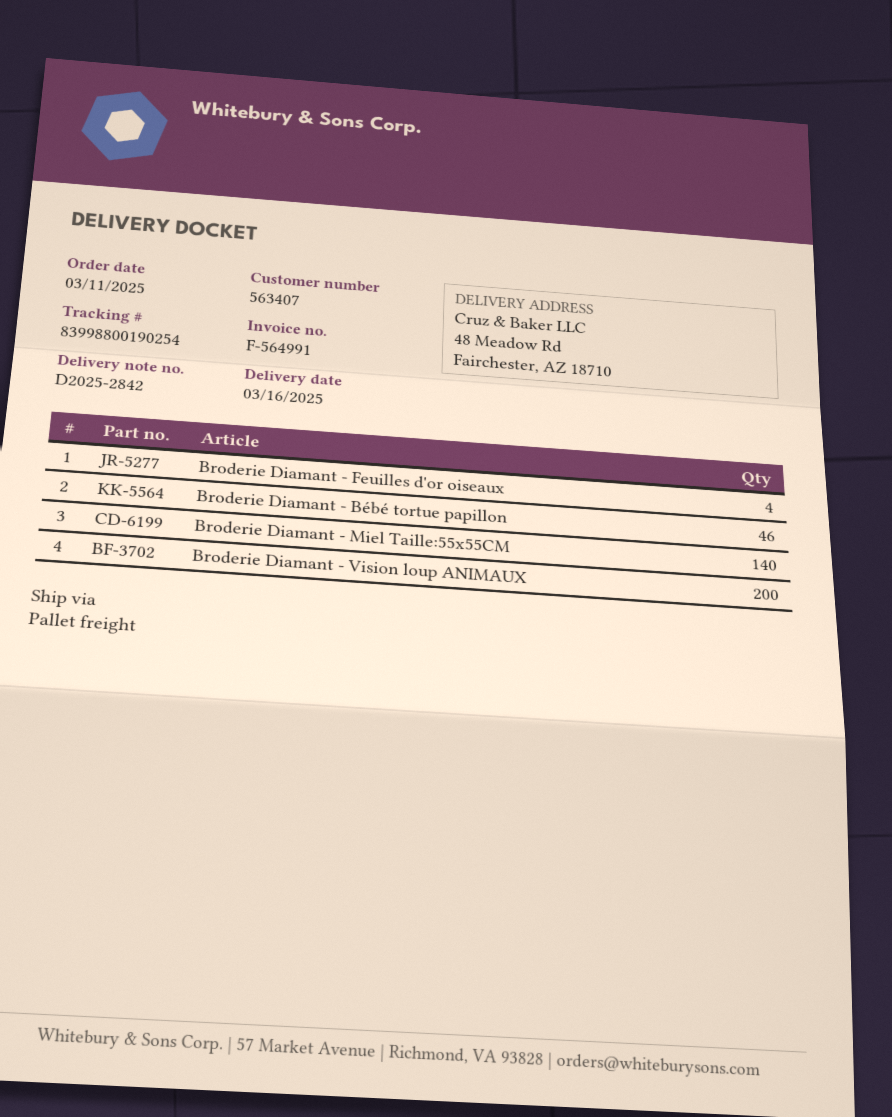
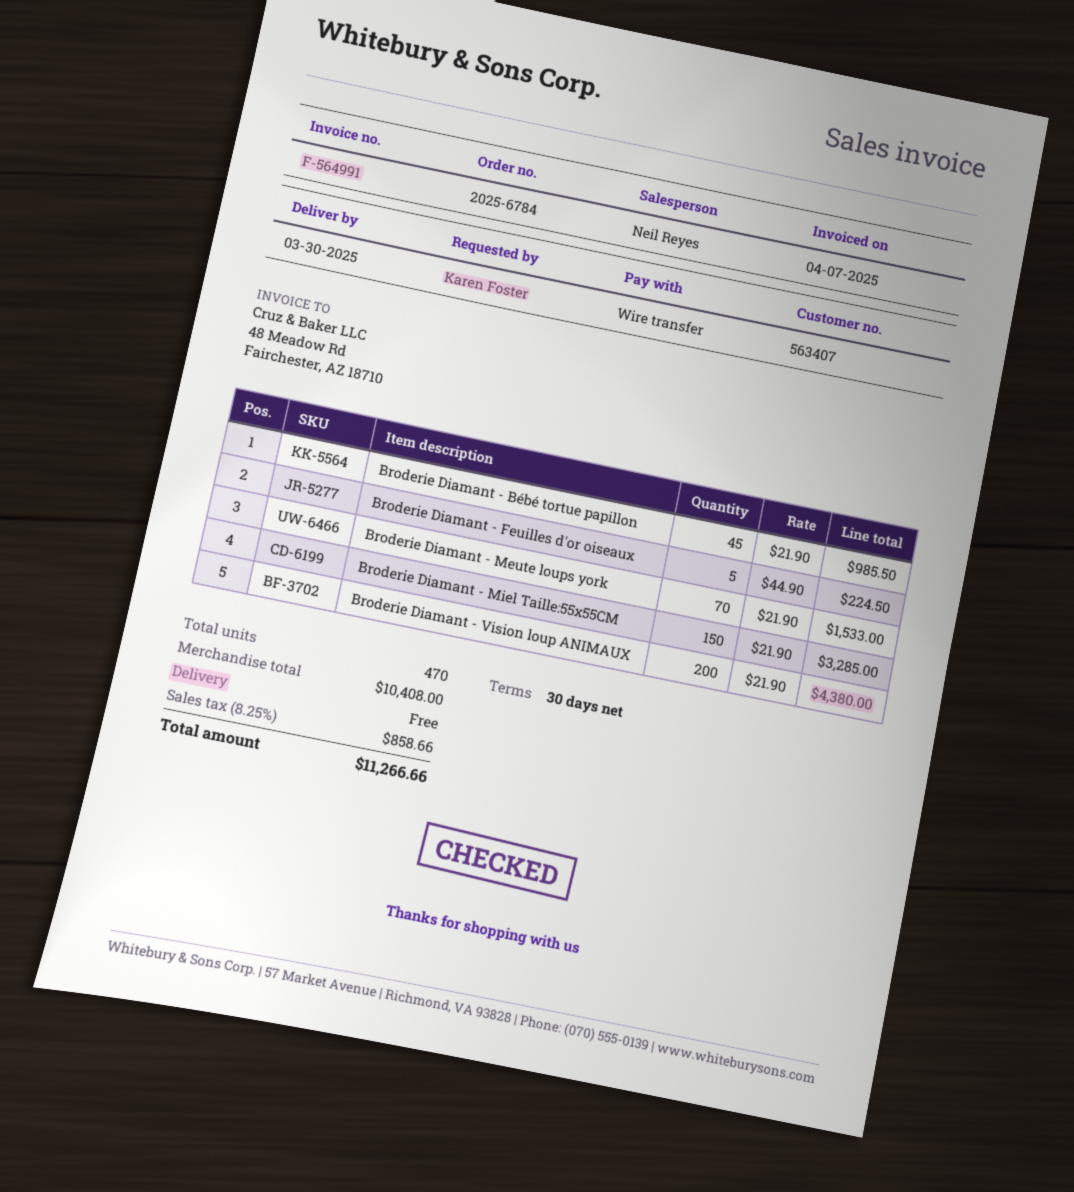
delivery date: 2025-03-16 -> 2025-03-30
Broderie Diamant - Feuilles d'or oiseaux: 4 -> 5
Broderie Diamant - Bébé tortue papillon: 46 -> 45
Broderie Diamant - Miel Taille:55x55CM: 140 -> 150
Broderie Diamant - Meute loups york: none -> 70

